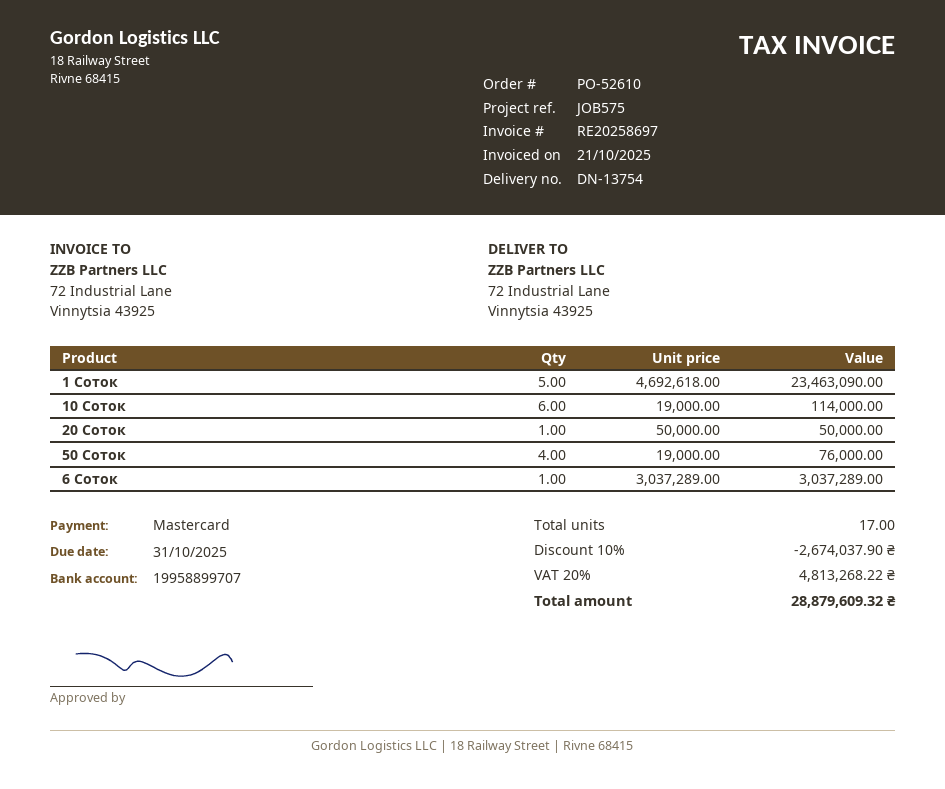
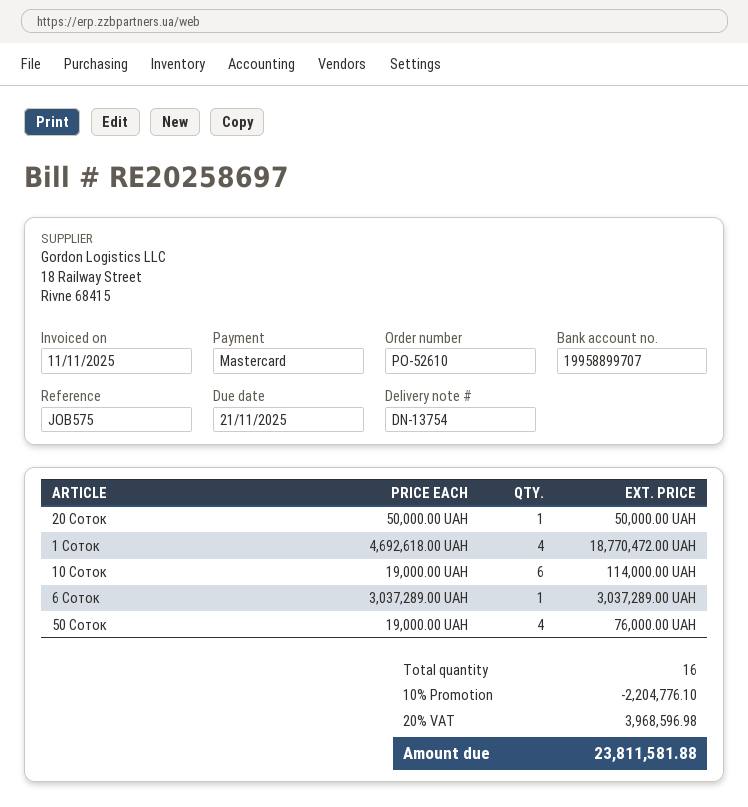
invoice date: 2025-10-21 -> 2025-11-11
due date: 2025-10-31 -> 2025-11-21
1 Cоток: 5 x 4692618.00 = 23463090.00 -> 4 x 4692618.00 = 18770472.00
total quantity: 17 -> 16
discount: 10% = 2674037.90 -> 10% = 2204776.10
tax: 20% = 4813268.22 -> 20% = 3968596.98
total: 28879609.32 -> 23811581.88

